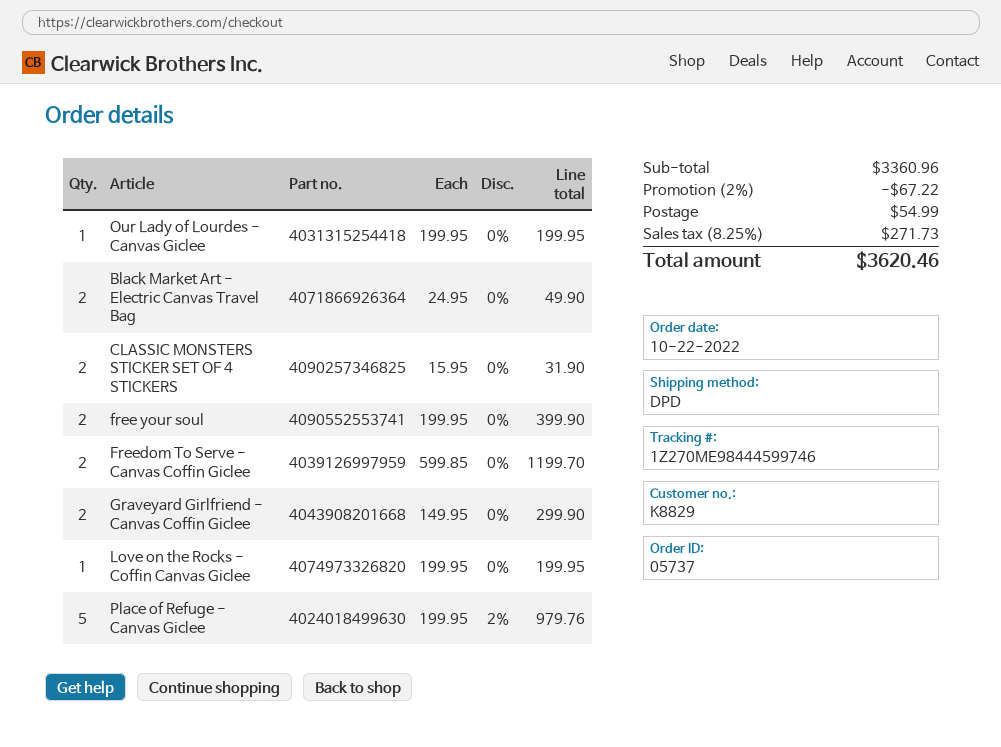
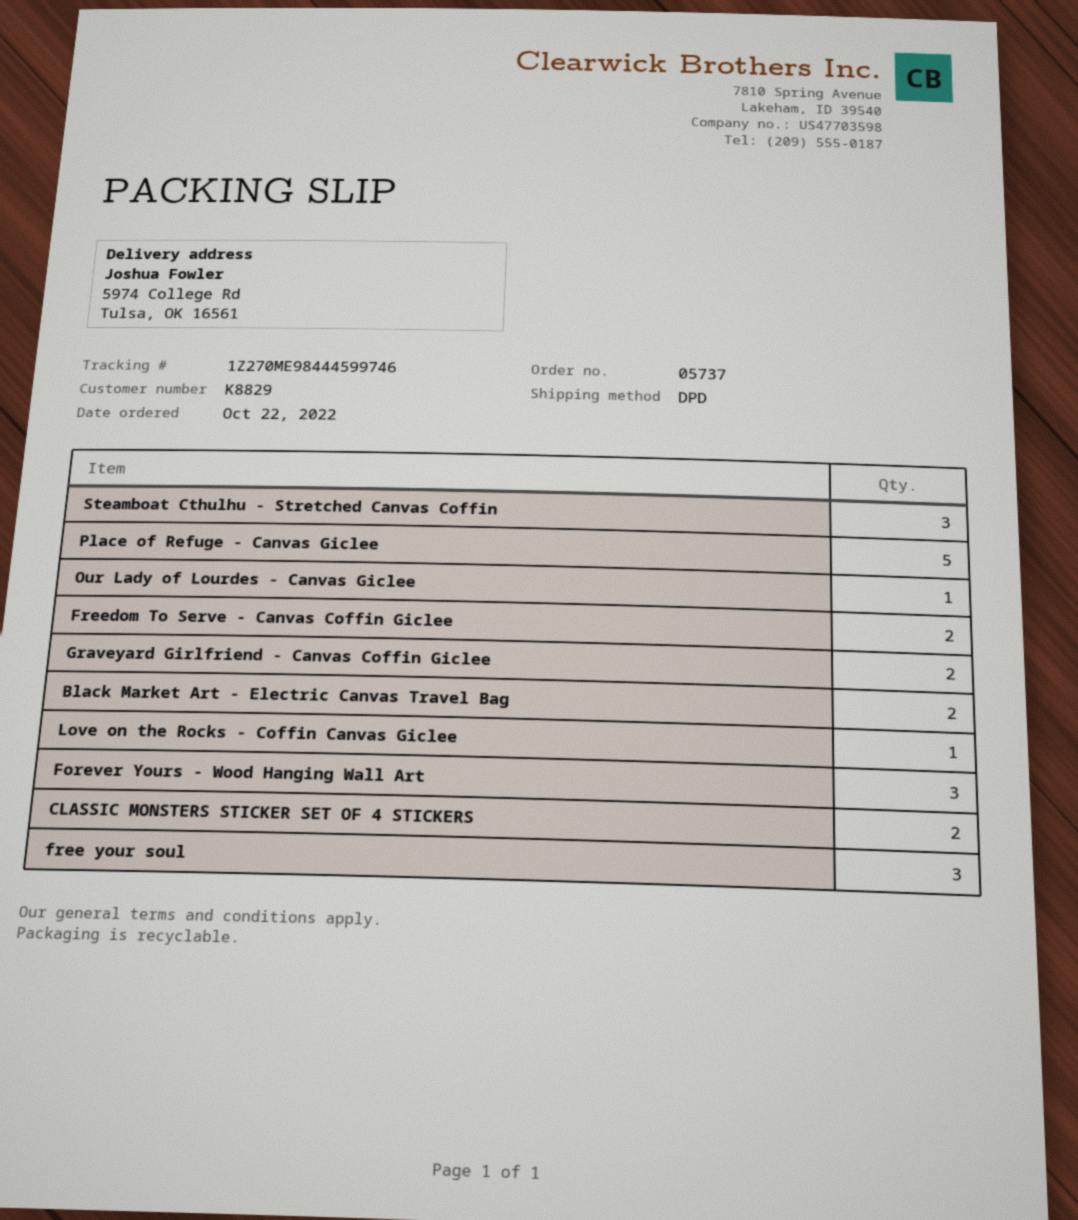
free your soul: 2 -> 3
Steamboat Cthulhu - Stretched Canvas Coffin: none -> 3
Forever Yours - Wood Hanging Wall Art: none -> 3

